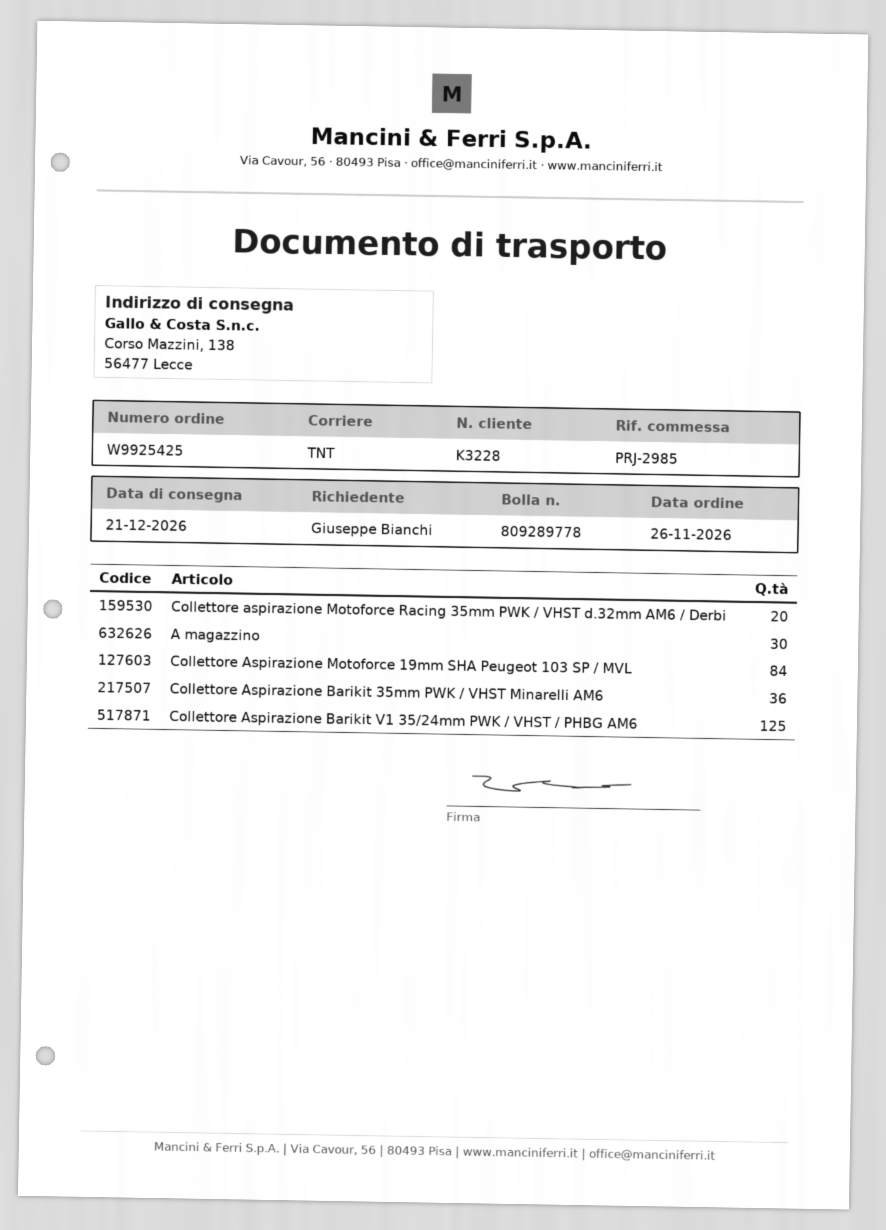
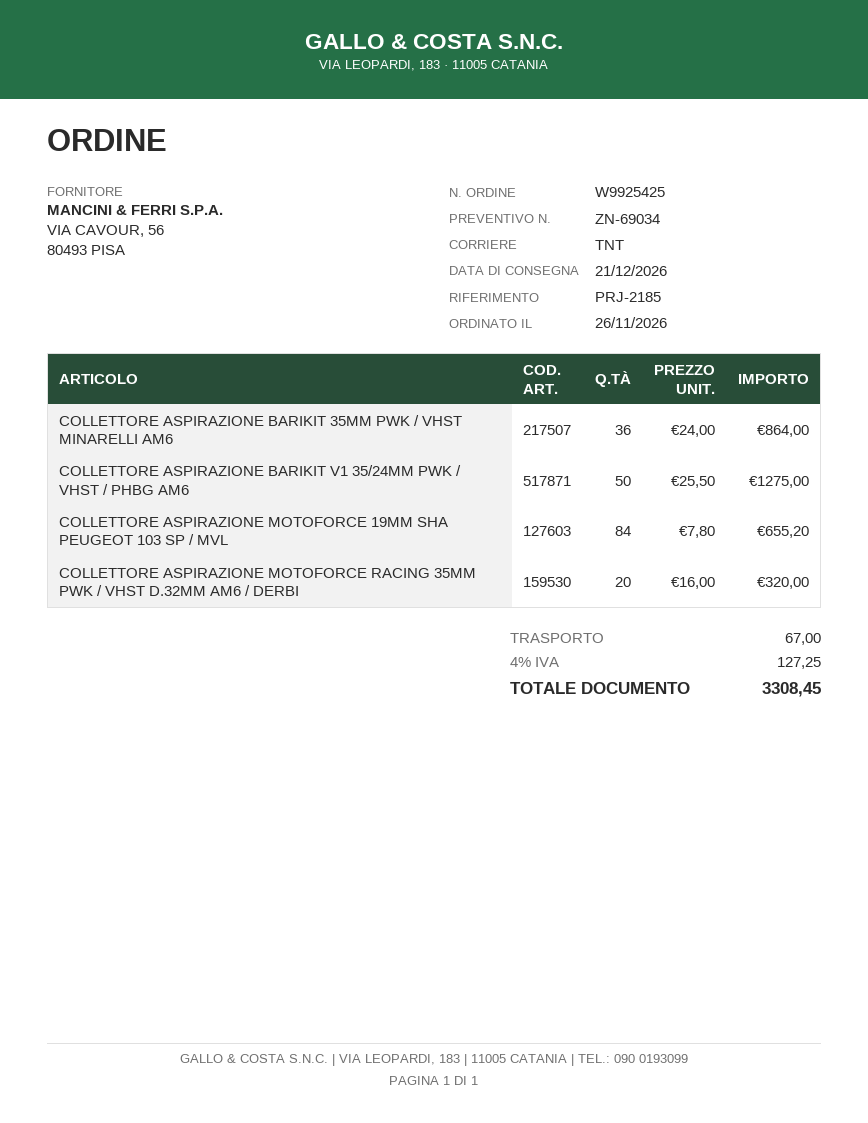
reference: PRJ-2985 -> PRJ-2185
A magazzino: 30 -> none
Collettore Aspirazione Barikit V1 35/24mm PWK / VHST / PHBG AM6: 125 -> 50

